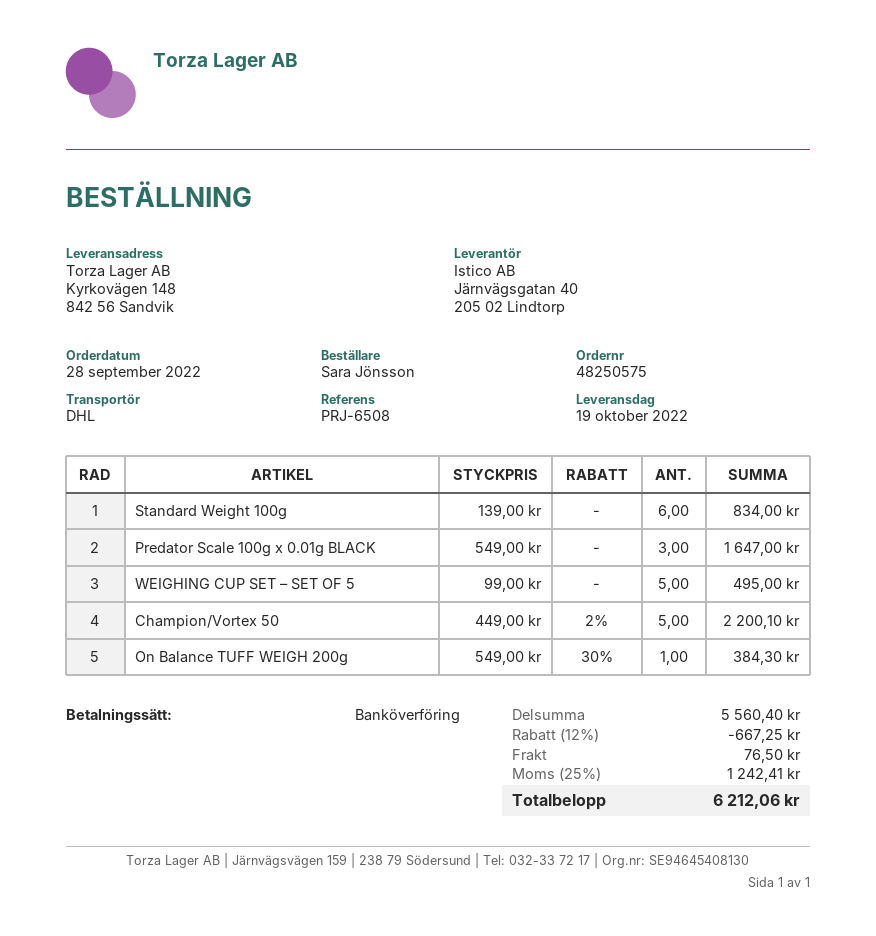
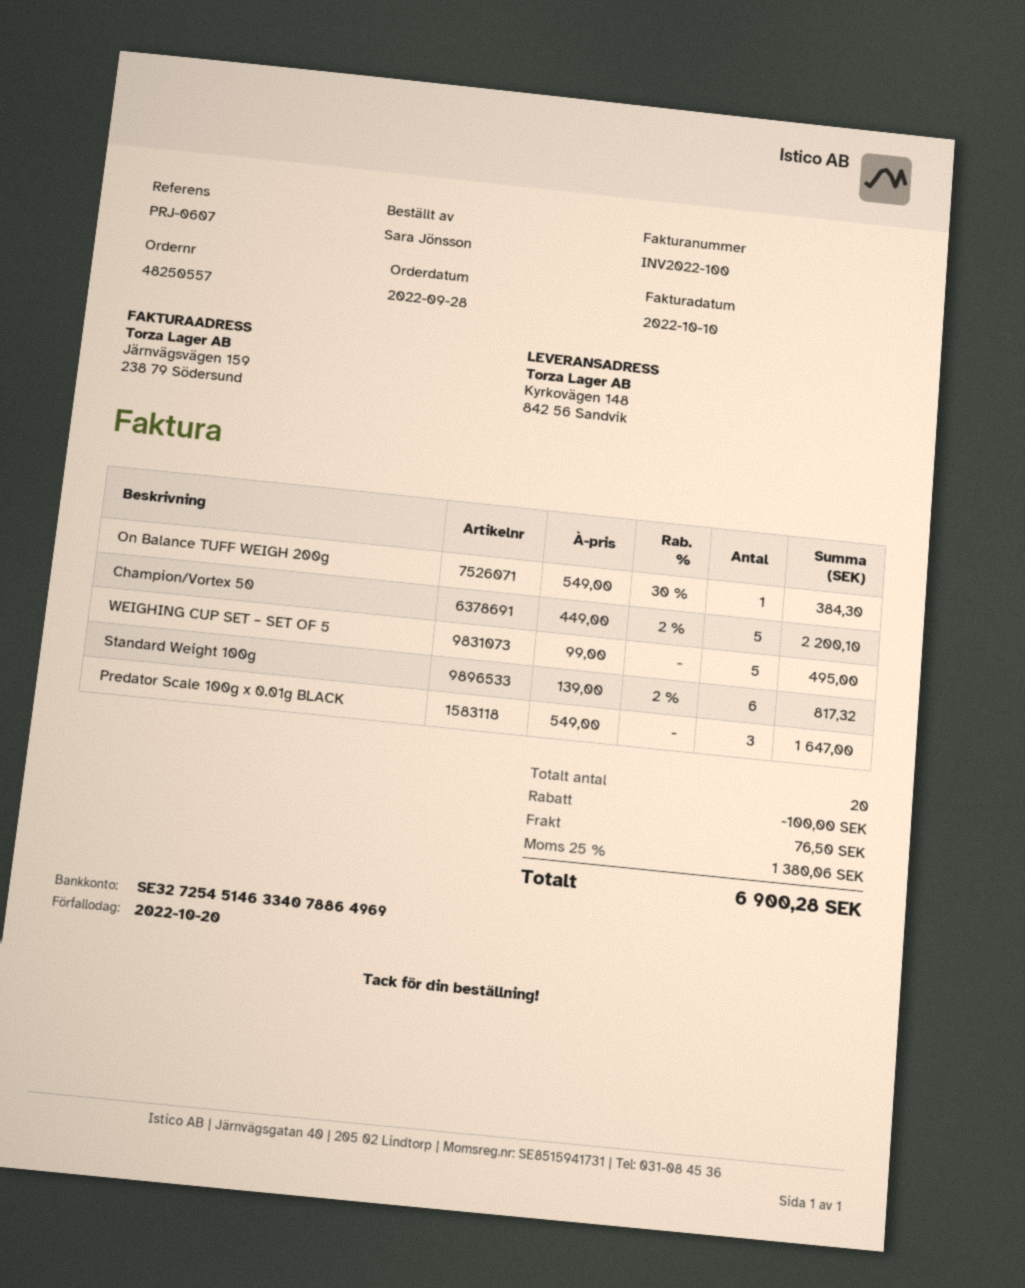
order number: 48250575 -> 48250557
reference: PRJ-6508 -> PRJ-0607
Standard Weight 100g: 6 x 139.00 = 834.00 -> 6 x 139.00 - 2% = 817.32
discount: 667.25 -> 100.00
tax: 25% = 1242.41 -> 25% = 1380.06
total: 6212.06 -> 6900.28

